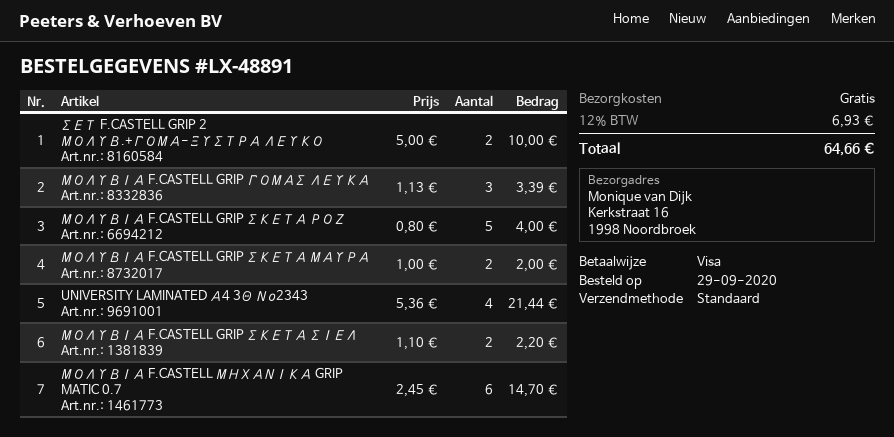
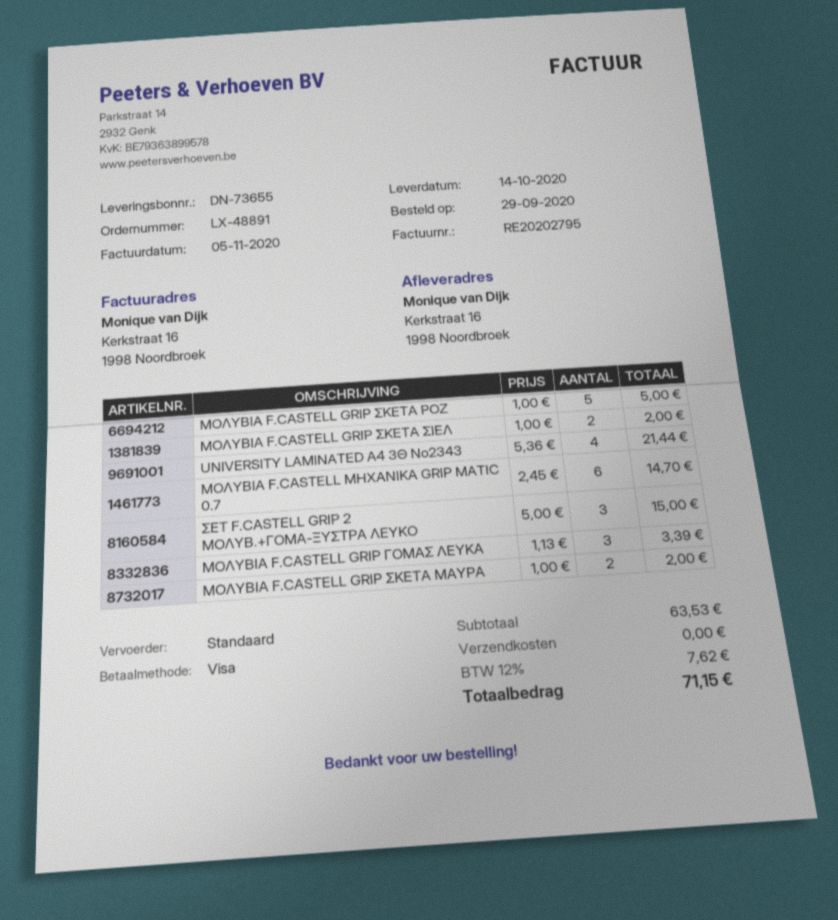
ΣΕΤ F.CASTELL GRIP 2 ΜΟΛΥΒ.+ΓΟΜΑ-ΞΥΣΤΡΑ ΛΕΥΚΟ: 2 x 5.00 = 10.00 -> 3 x 5.00 = 15.00
ΜΟΛΥΒΙΑ F.CASTELL GRIP ΣΚΕΤΑ ΡΟΖ: 5 x 0.80 = 4.00 -> 5 x 1.00 = 5.00
ΜΟΛΥΒΙΑ F.CASTELL GRIP ΣΚΕΤΑ ΣΙΕΛ: 2 x 1.10 = 2.20 -> 2 x 1.00 = 2.00
tax: 12% = 6.93 -> 12% = 7.62
total: 64.66 -> 71.15

